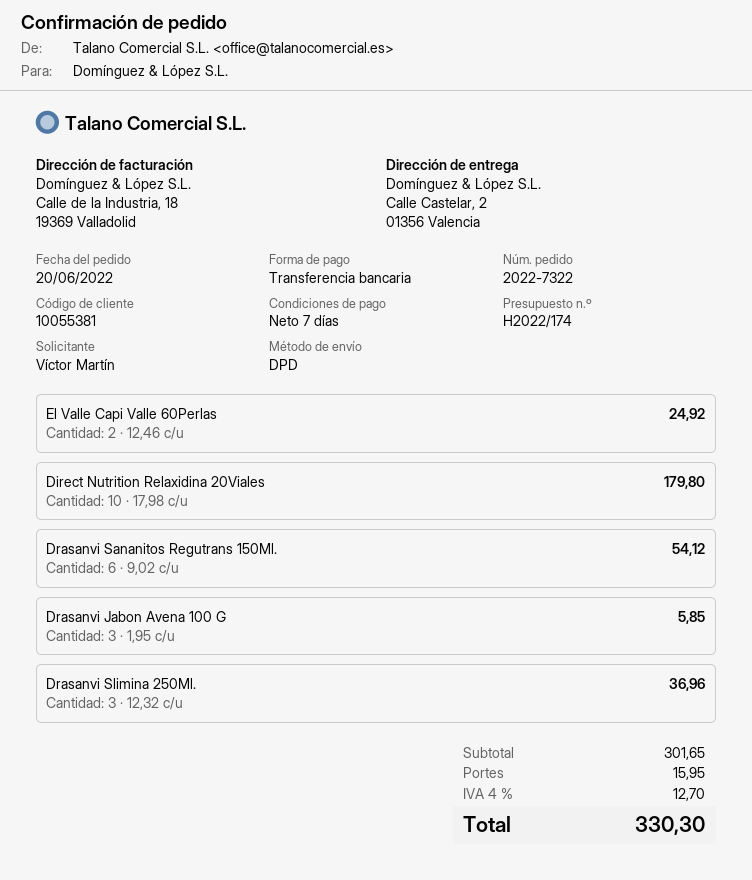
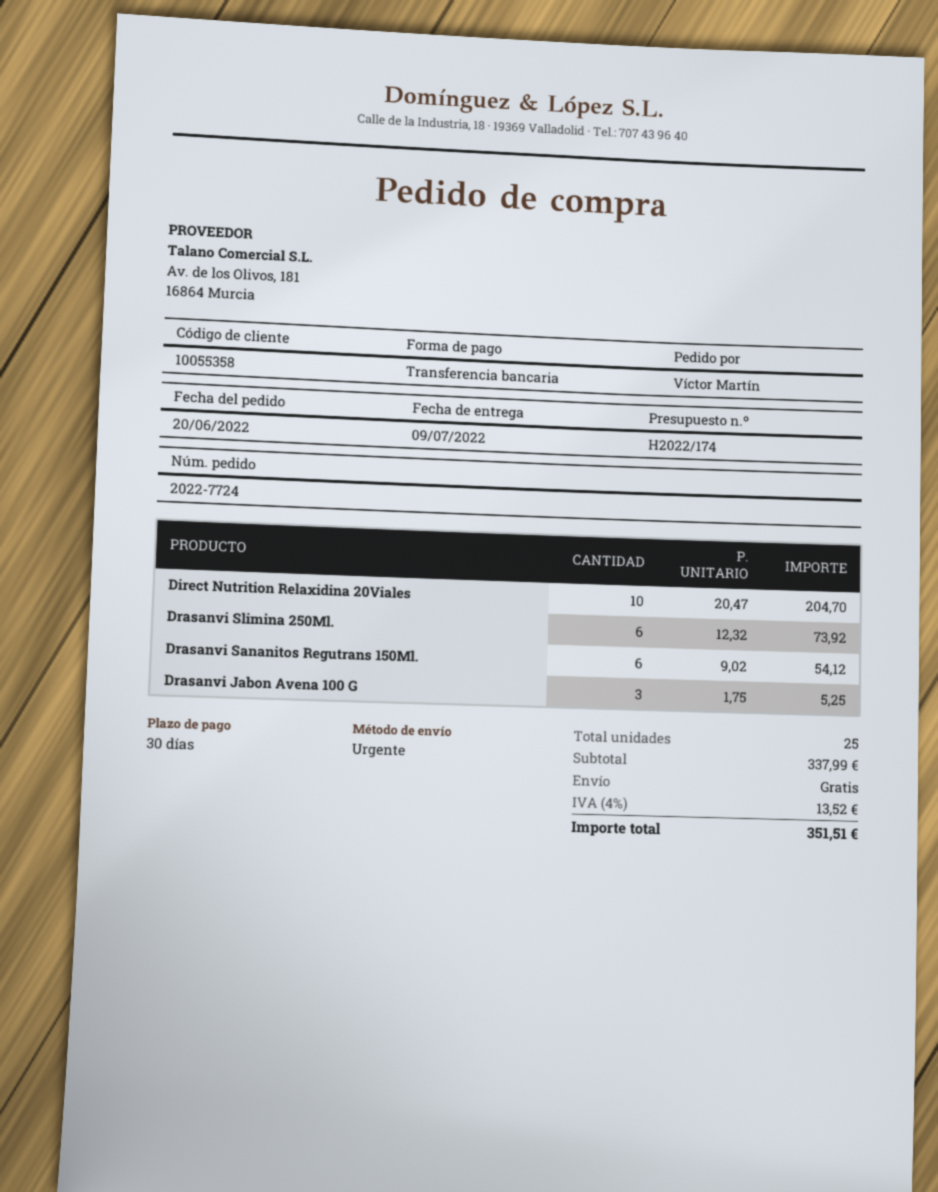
order number: 2022-7322 -> 2022-7724
payment terms: 7 days -> 30 days
customer number: 10055381 -> 10055358
shipping method: DPD -> express
El Valle Capi Valle 60Perlas: 2 x 12.46 = 24.92 -> none
Direct Nutrition Relaxidina 20Viales: 10 x 17.98 = 179.80 -> 10 x 20.47 = 204.70
Drasanvi Jabon Avena 100 G: 3 x 1.95 = 5.85 -> 3 x 1.75 = 5.25
Drasanvi Slimina 250Ml.: 3 x 12.32 = 36.96 -> 6 x 12.32 = 73.92
subtotal: 301.65 -> 337.99
shipping: 15.95 -> 0.00
tax: 4% = 12.70 -> 4% = 13.52
total: 330.30 -> 351.51

